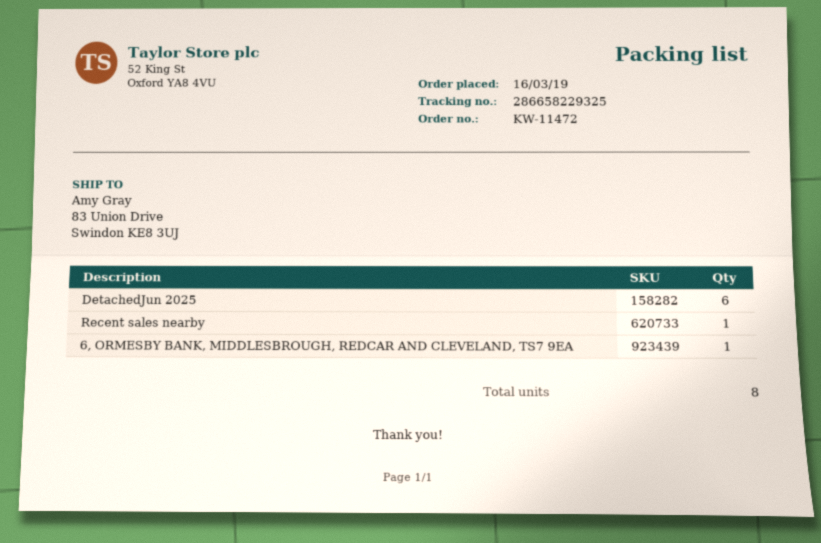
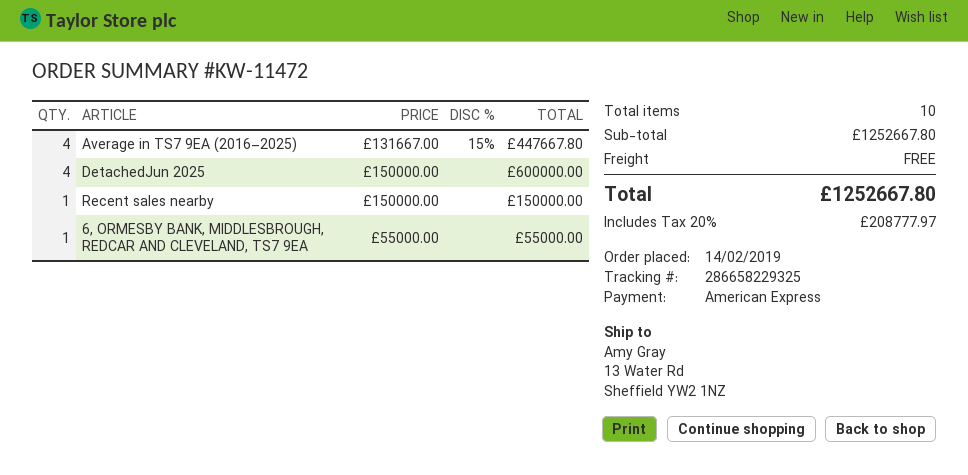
order date: 2019-03-16 -> 2019-02-14
ship to: 83 Union Drive, Swindon KE8 3UJ -> 13 Water Rd, Sheffield YW2 1NZ
DetachedJun 2025: 6 -> 4
Average in TS7 9EA (2016–2025): none -> 4
total quantity: 8 -> 10

